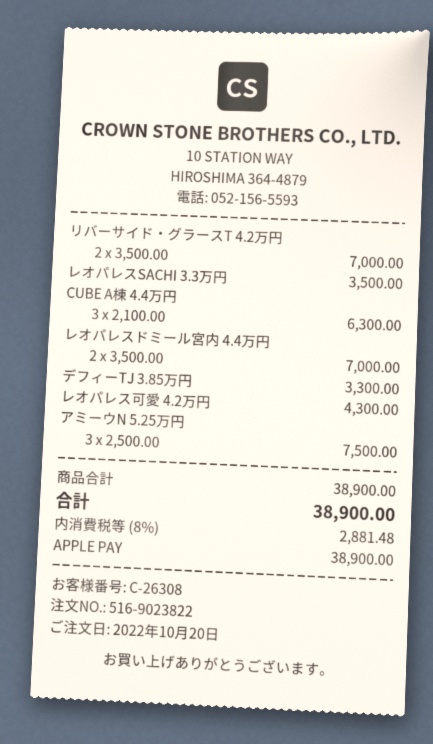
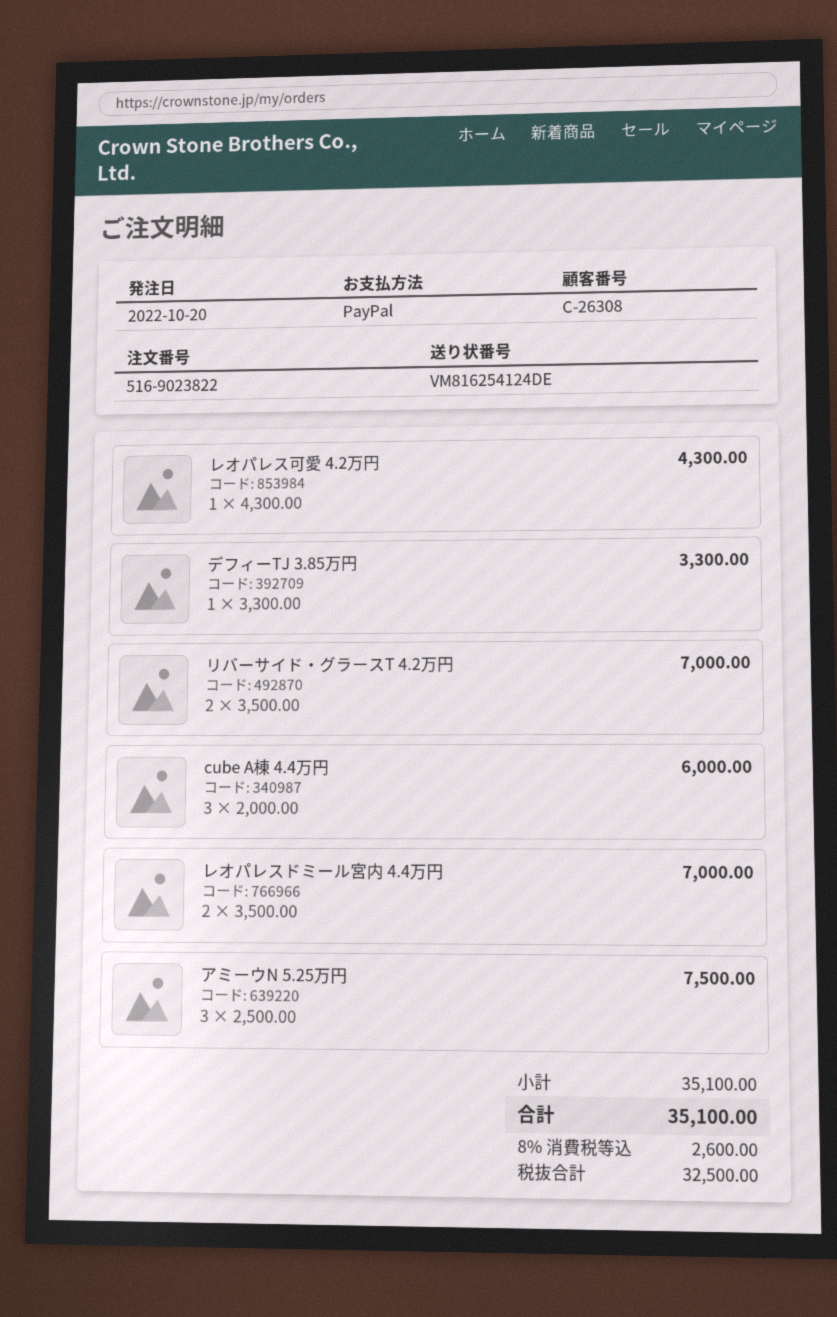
payment method: Apple Pay -> PayPal
レオパレスSACHI 3.3万円: 1 x 3500.00 = 3500.00 -> none
CUBE A棟 4.4万円: 3 x 2100.00 = 6300.00 -> 3 x 2000.00 = 6000.00
subtotal: 38900.00 -> 35100.00
tax: 8% = 2881.48 -> 8% = 2600.00
total: 38900.00 -> 35100.00

